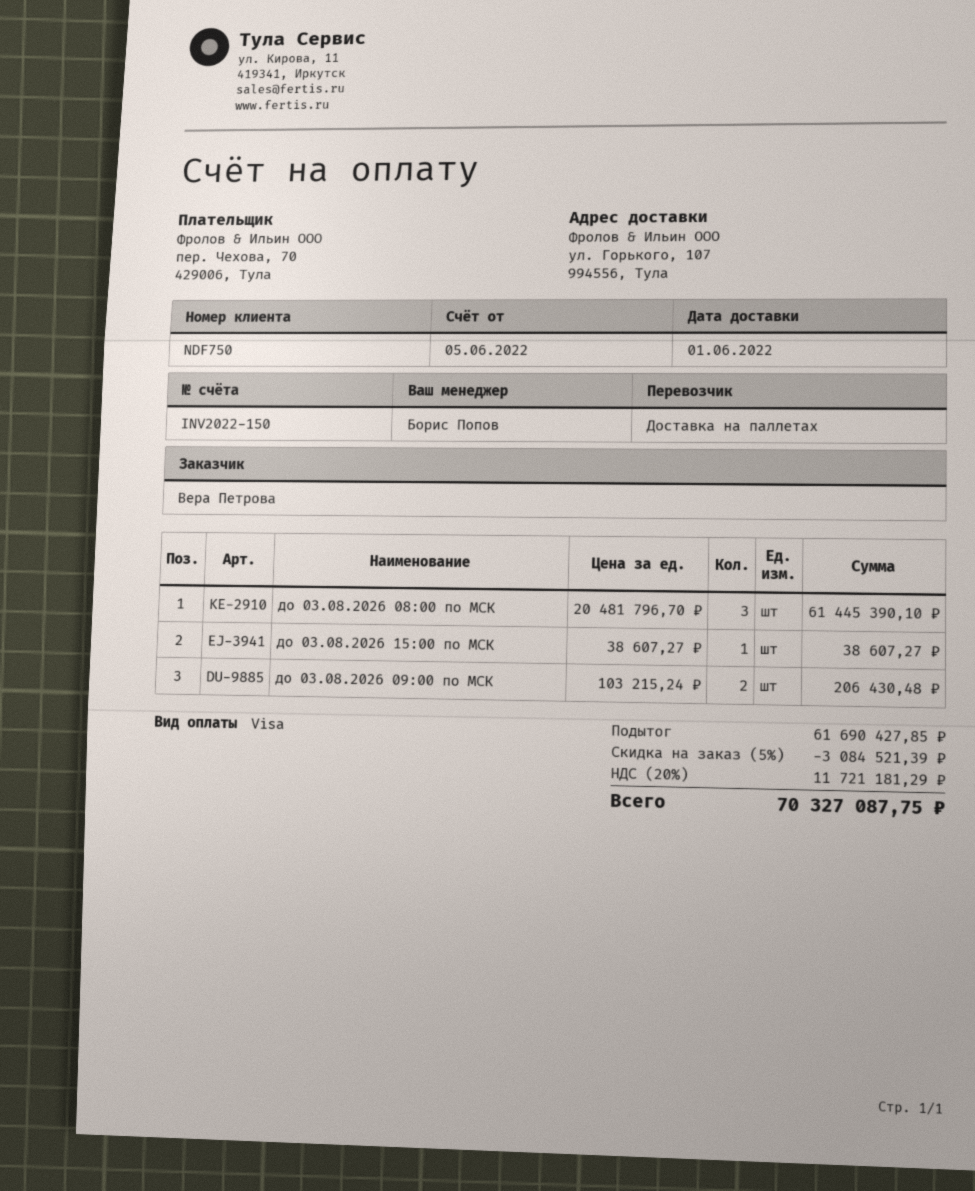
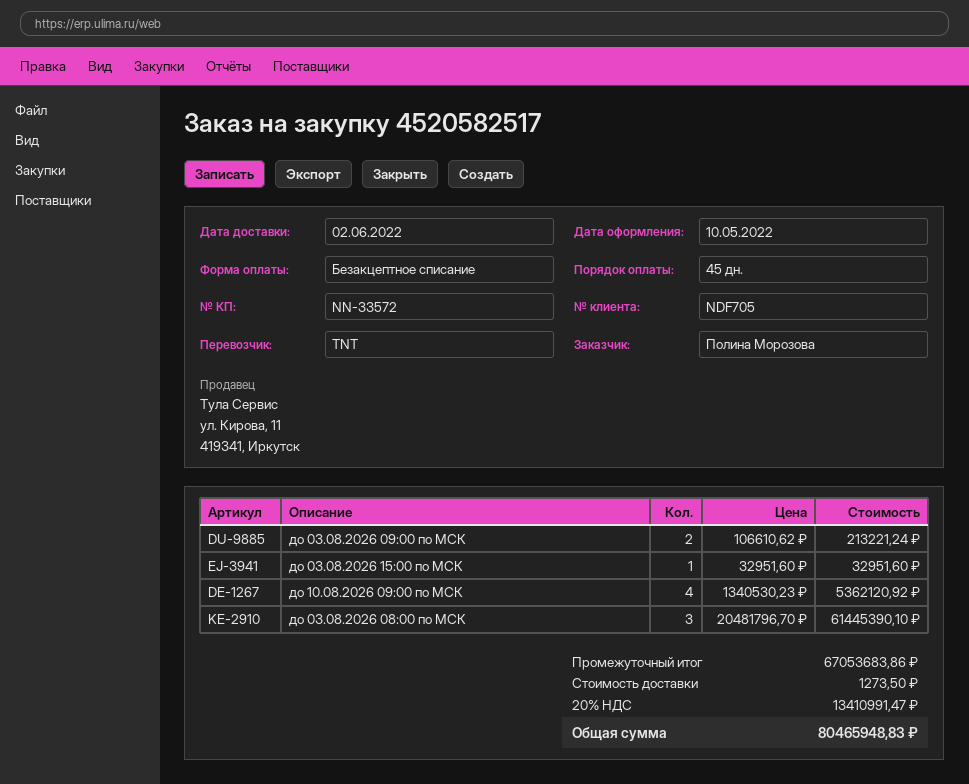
delivery date: 2022-06-01 -> 2022-06-02
customer number: NDF750 -> NDF705
ordered by: Вера Петрова -> Полина Морозова
payment method: Visa -> direct debit
shipping method: pallet freight -> TNT
до 03.08.2026 15:00 по МСК: 1 x 38607.27 = 38607.27 -> 1 x 32951.60 = 32951.60
до 03.08.2026 09:00 по МСК: 2 x 103215.24 = 206430.48 -> 2 x 106610.62 = 213221.24
до 10.08.2026 09:00 по МСК: none -> 4 x 1340530.23 = 5362120.92
subtotal: 61690427.85 -> 67053683.86
discount: 5% = 3084521.39 -> none
shipping: none -> 1273.50
tax: 20% = 11721181.29 -> 20% = 13410991.47
total: 70327087.75 -> 80465948.83

